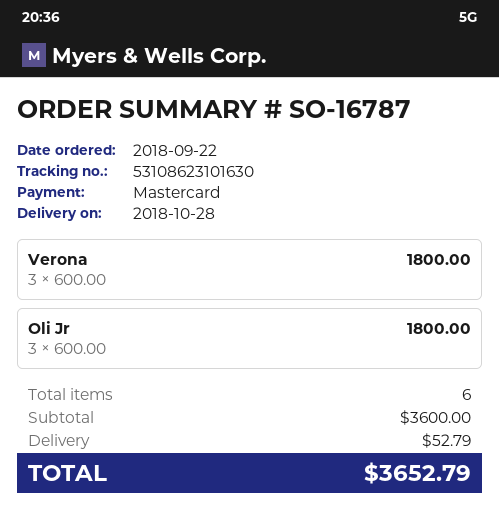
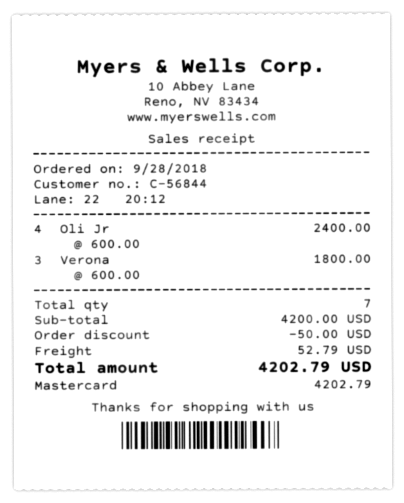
order date: 2018-09-22 -> 2018-09-28
Oli Jr: 3 x 600.00 = 1800.00 -> 4 x 600.00 = 2400.00
total quantity: 6 -> 7
subtotal: 3600.00 -> 4200.00
discount: none -> 50.00
total: 3652.79 -> 4202.79

